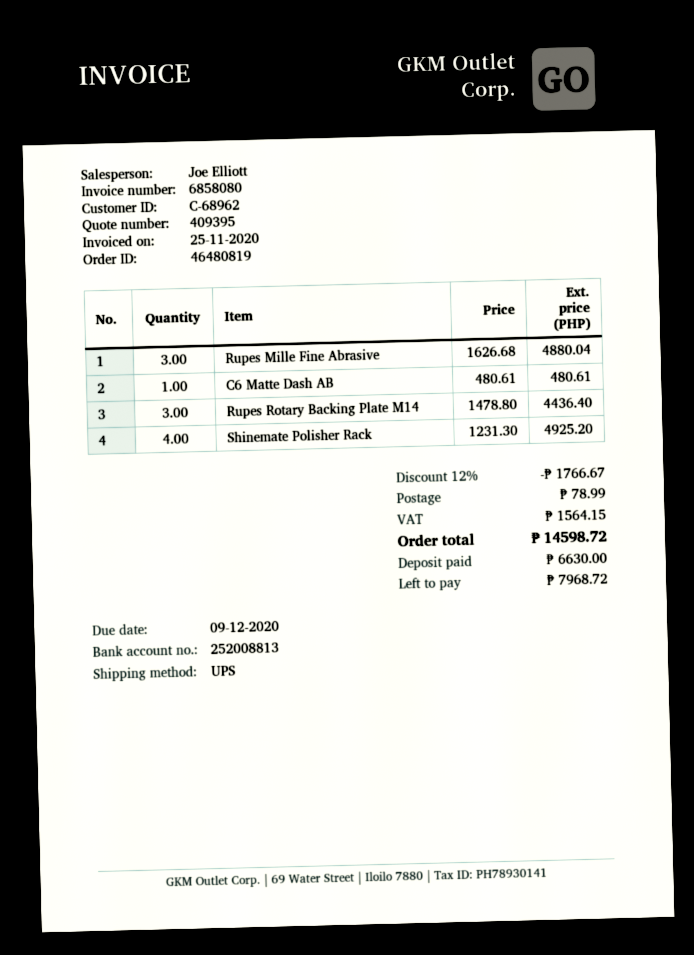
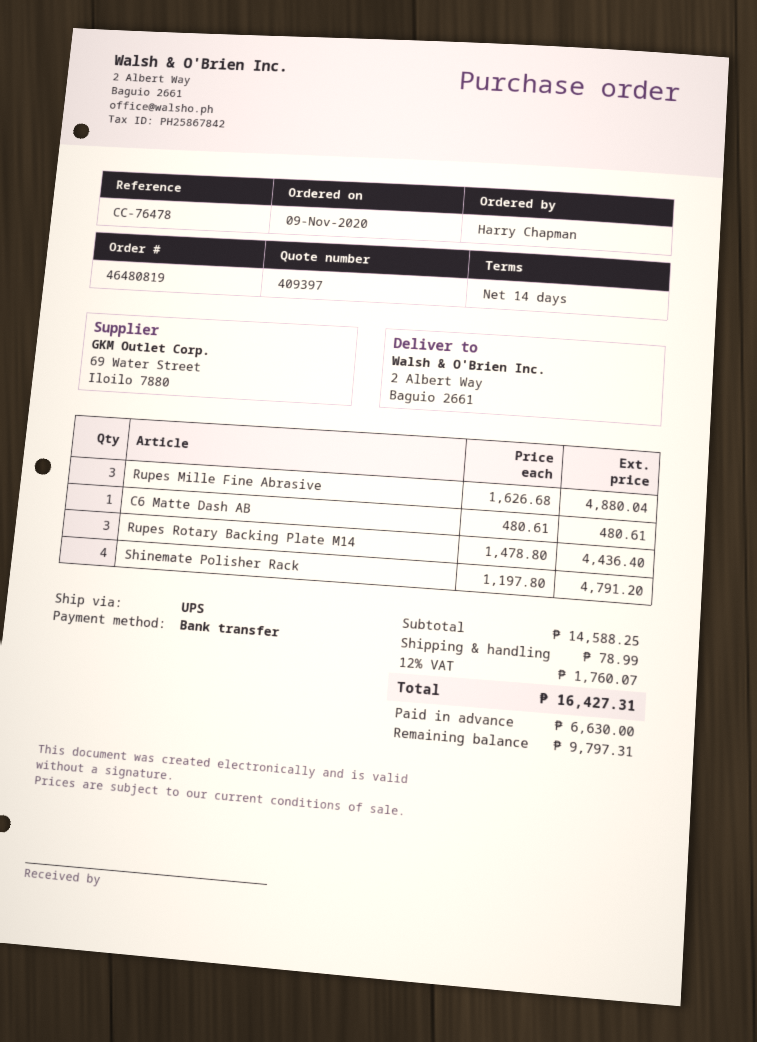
quote number: 409395 -> 409397
Shinemate Polisher Rack: 4 x 1231.30 = 4925.20 -> 4 x 1197.80 = 4791.20
discount: 12% = 1766.67 -> none
tax: 1564.15 -> 1760.07
total: 14598.72 -> 16427.31
balance: 7968.72 -> 9797.31

